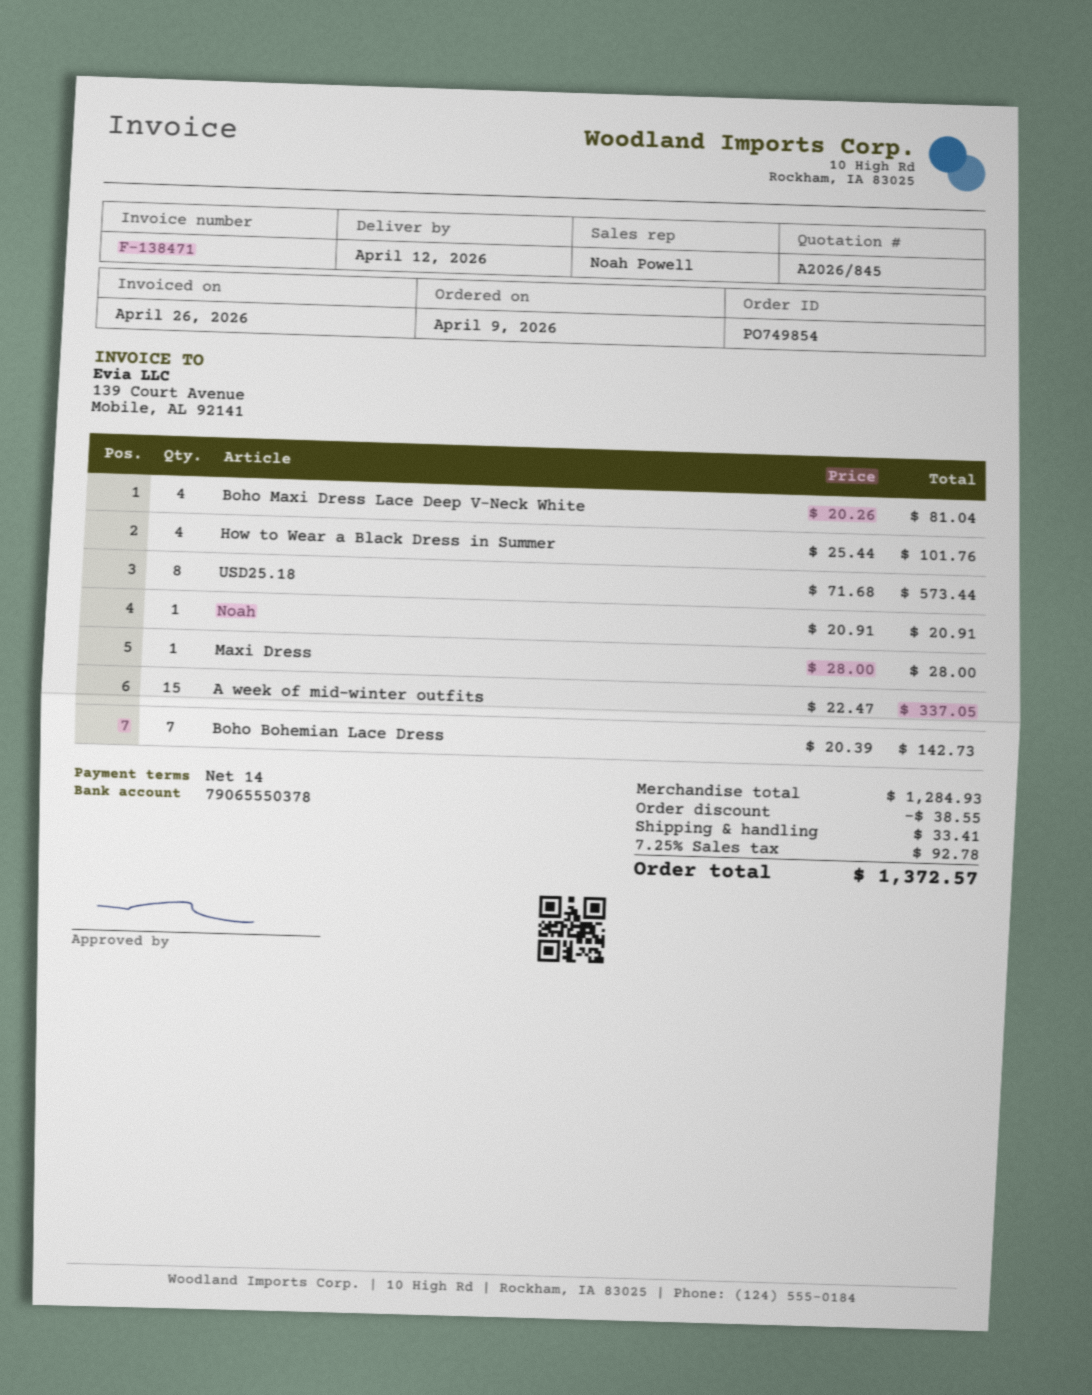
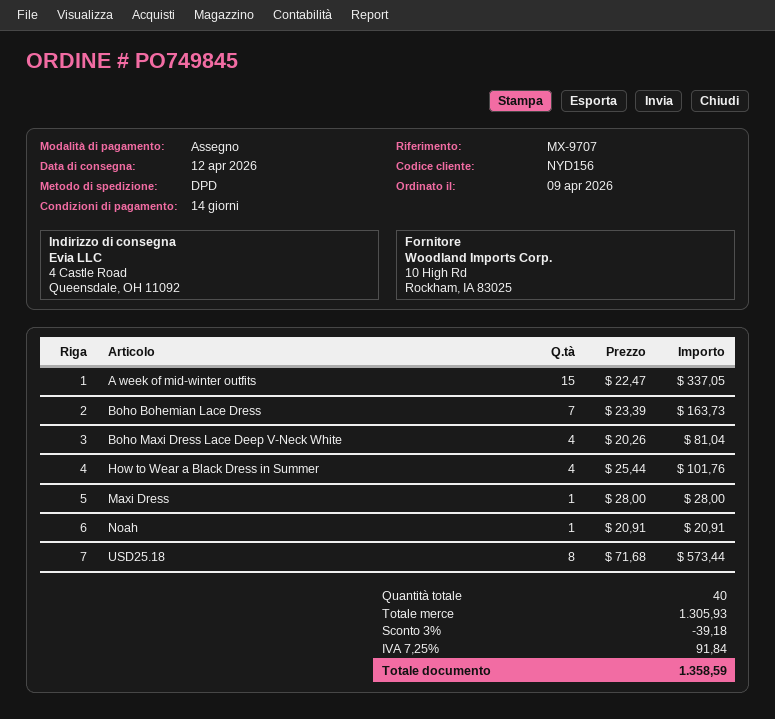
order number: PO749854 -> PO749845
Boho Bohemian Lace Dress: 7 x 20.39 = 142.73 -> 7 x 23.39 = 163.73
subtotal: 1284.93 -> 1305.93
discount: 38.55 -> 39.18
shipping: 33.41 -> none
tax: 7.25% = 92.78 -> 7.25% = 91.84
total: 1372.57 -> 1358.59

